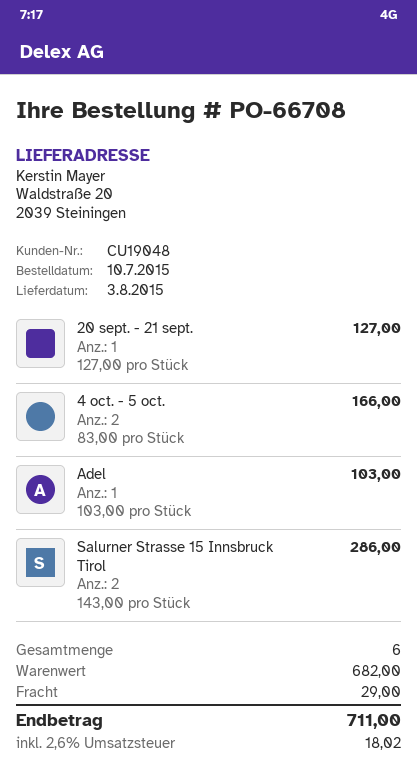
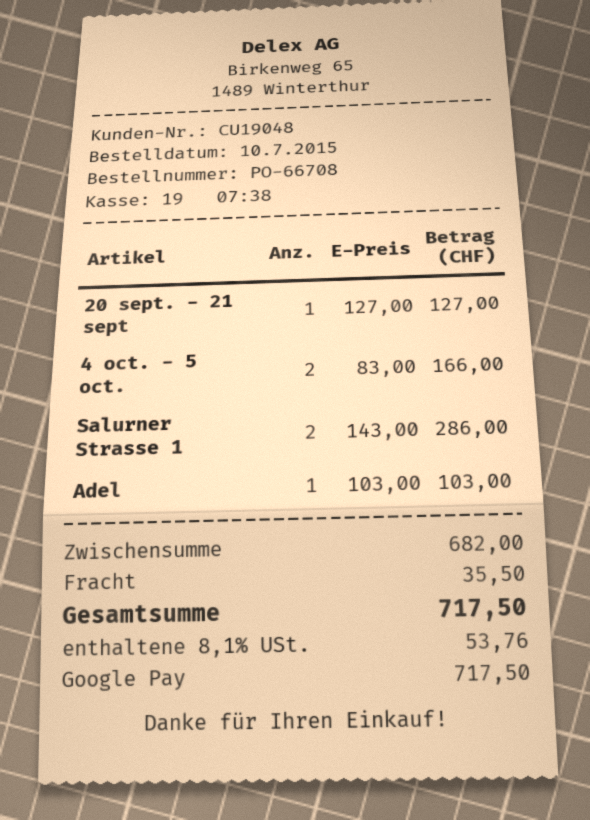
shipping: 29.00 -> 35.50
tax: 2.6% = 18.02 -> 8.1% = 53.76
total: 711.00 -> 717.50

